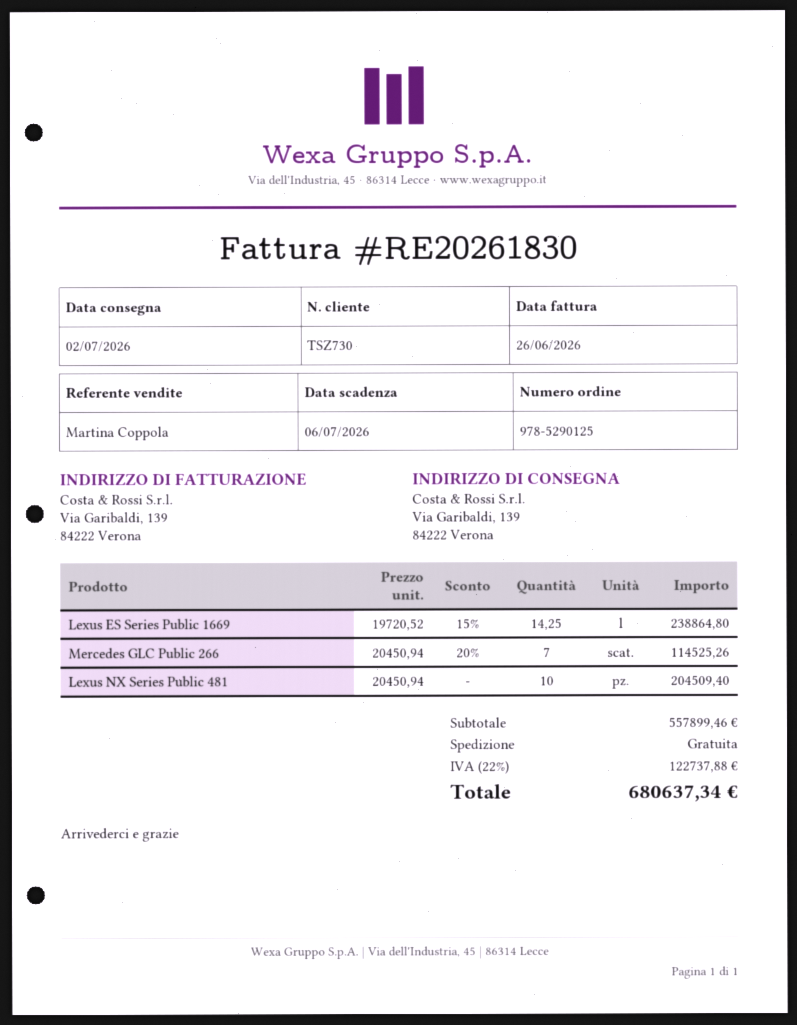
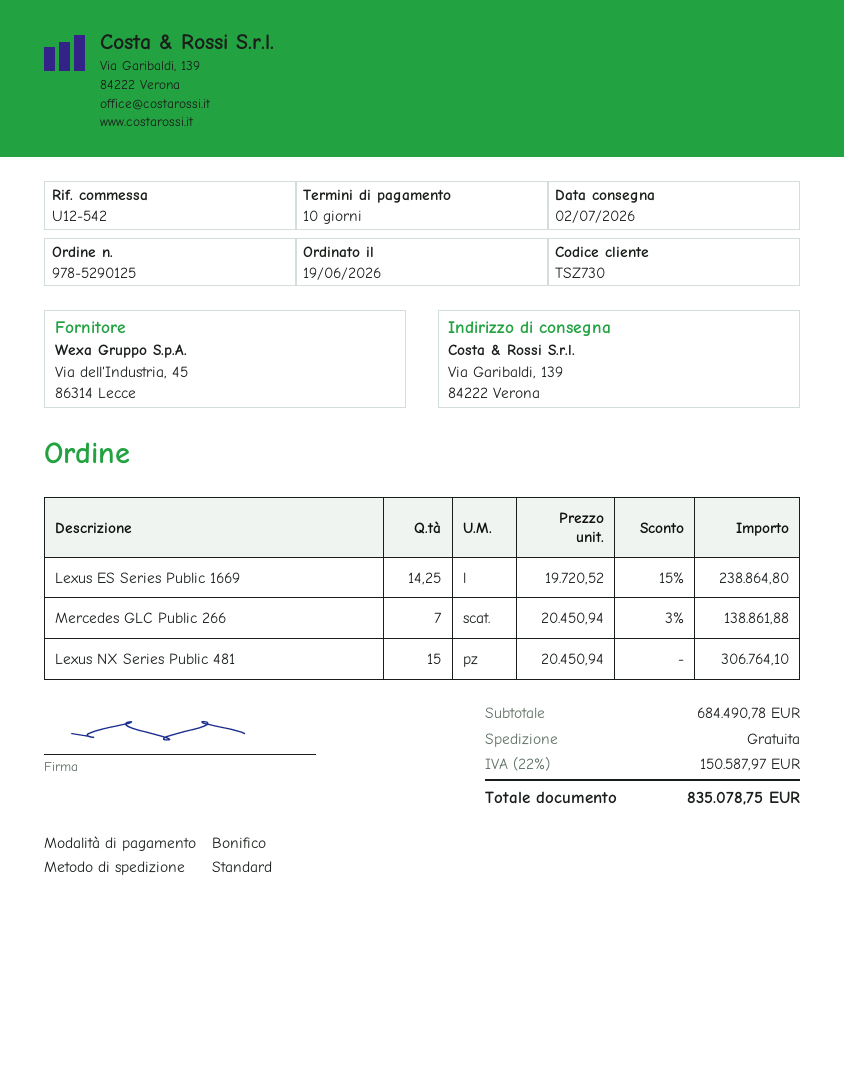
Mercedes GLC Public 266: 7 x 20450.94 - 20% = 114525.26 -> 7 x 20450.94 - 3% = 138861.88
Lexus NX Series Public 481: 10 x 20450.94 = 204509.40 -> 15 x 20450.94 = 306764.10
subtotal: 557899.46 -> 684490.78
tax: 22% = 122737.88 -> 22% = 150587.97
total: 680637.34 -> 835078.75

